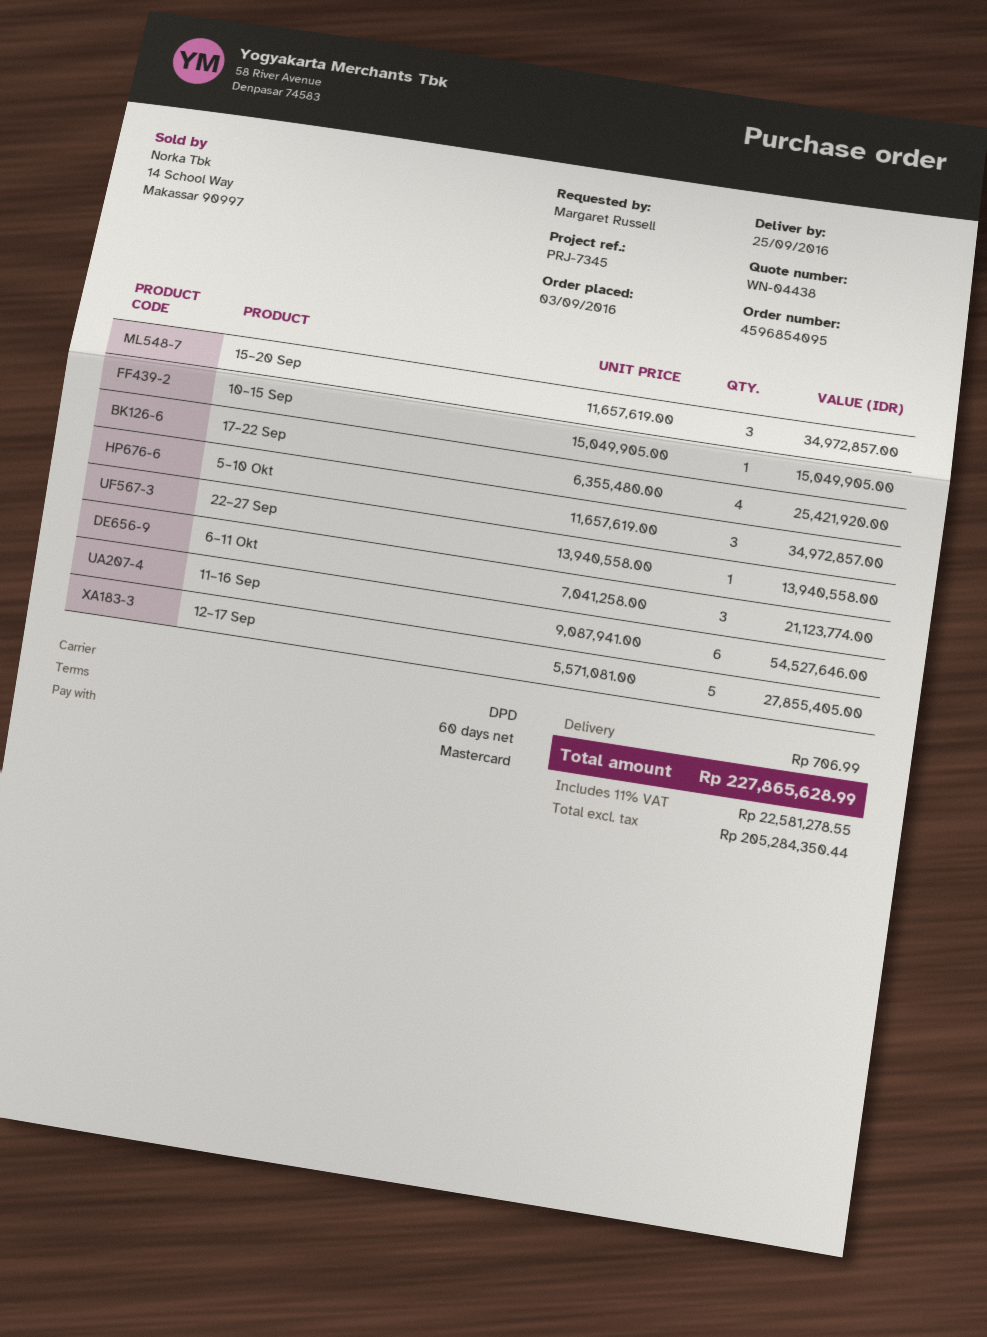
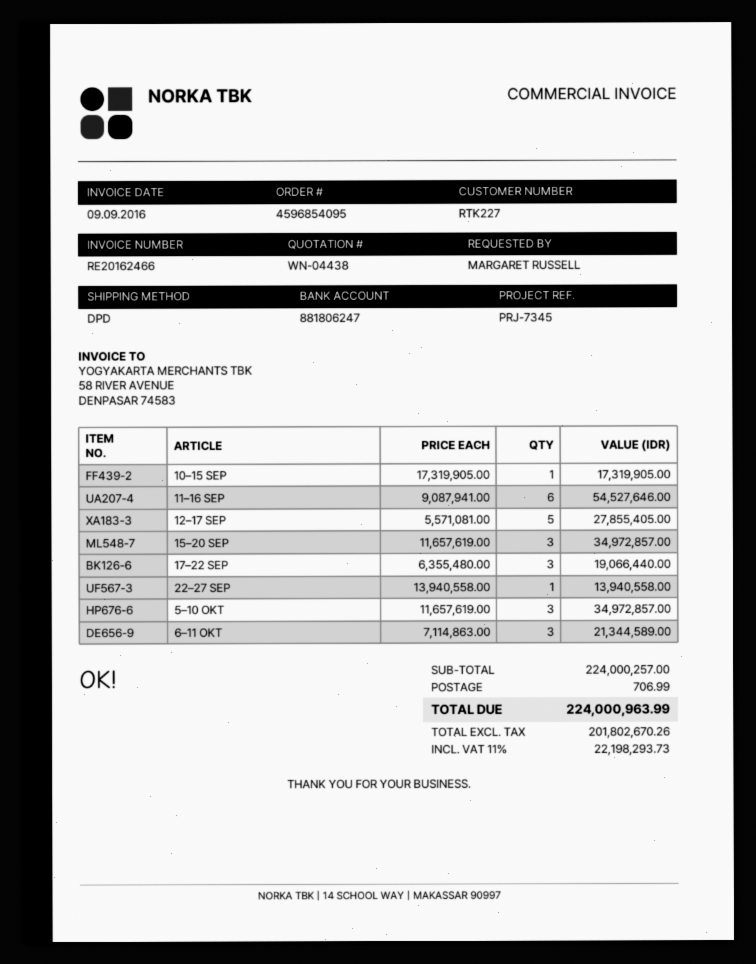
10–15 Sep: 1 x 15049905.00 = 15049905.00 -> 1 x 17319905.00 = 17319905.00
17–22 Sep: 4 x 6355480.00 = 25421920.00 -> 3 x 6355480.00 = 19066440.00
6–11 Okt: 3 x 7041258.00 = 21123774.00 -> 3 x 7114863.00 = 21344589.00
net: 205284350.44 -> 201802670.26
tax: 11% = 22581278.55 -> 11% = 22198293.73
total: 227865628.99 -> 224000963.99

